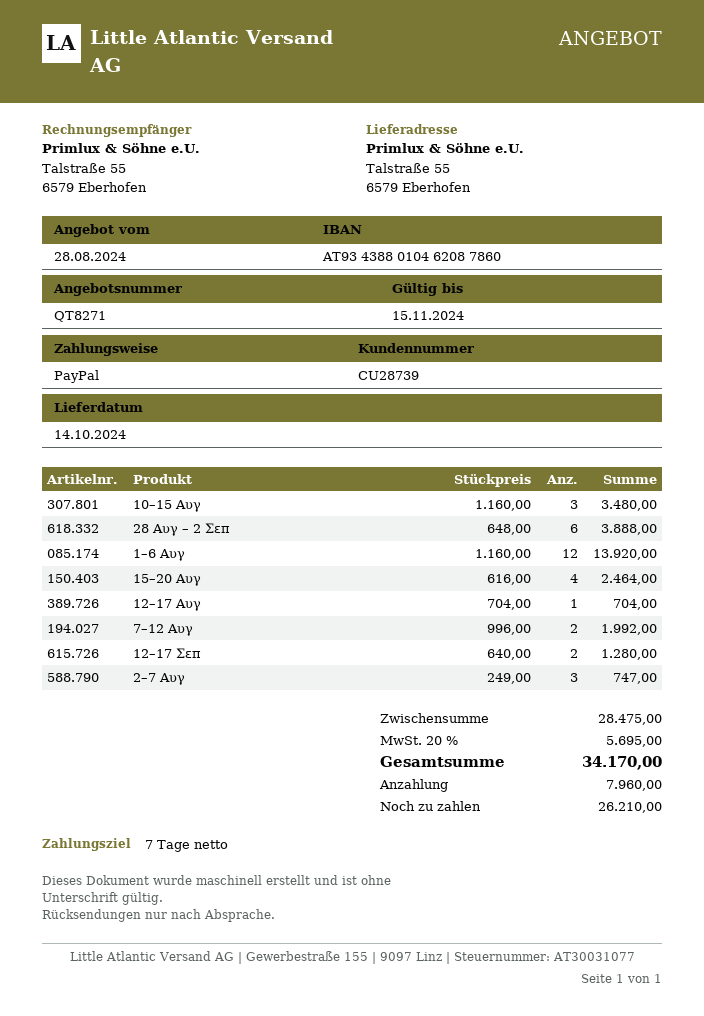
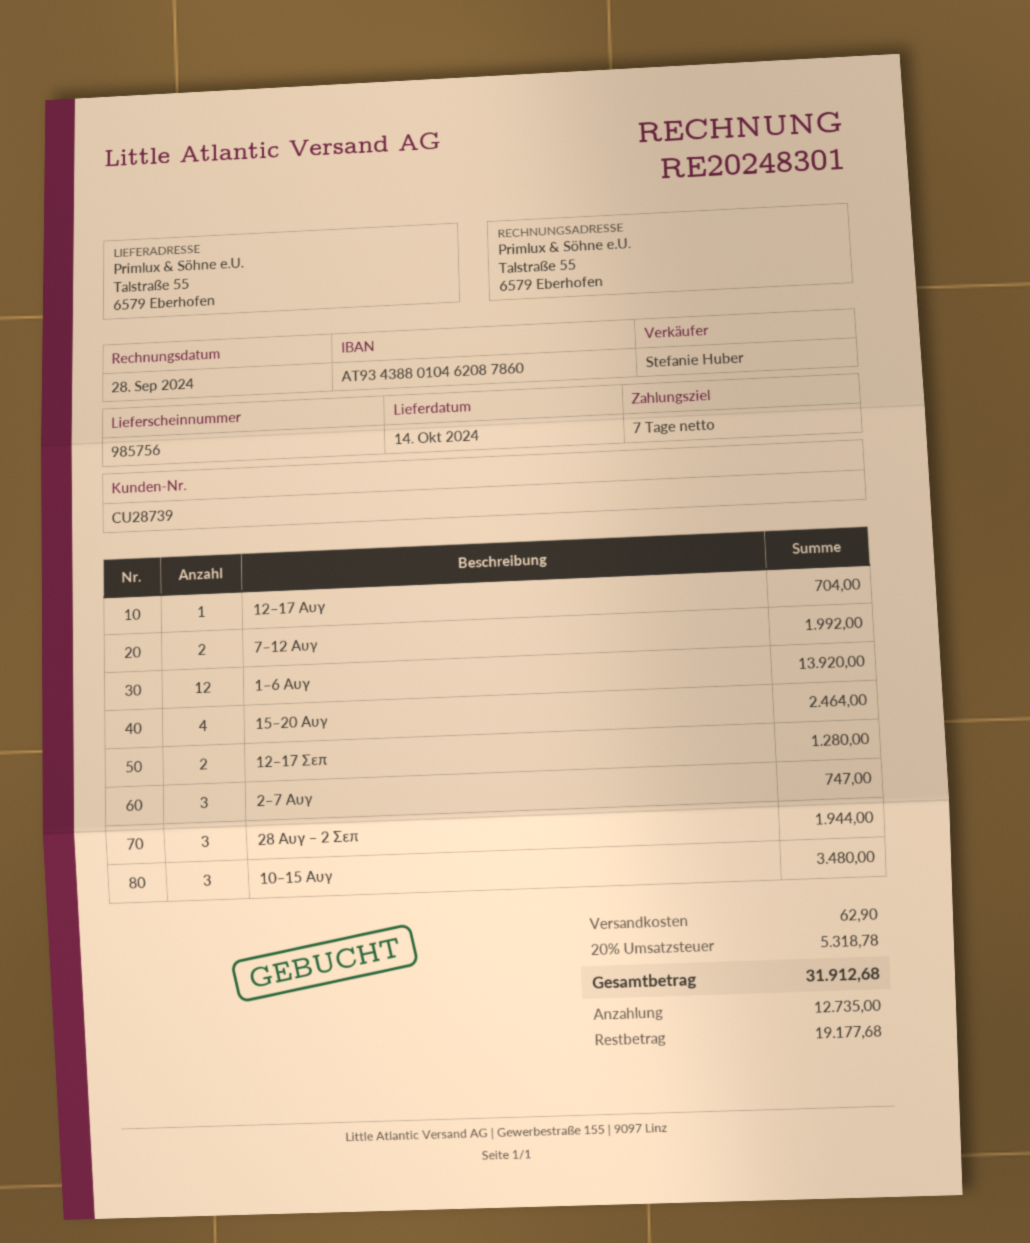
28 Αυγ – 2 Σεπ: 6 for 3888.00 -> 3 for 1944.00
shipping: none -> 62.90
tax: 20% = 5695.00 -> 20% = 5318.78
total: 34170.00 -> 31912.68
deposit: 7960.00 -> 12735.00
balance: 26210.00 -> 19177.68

